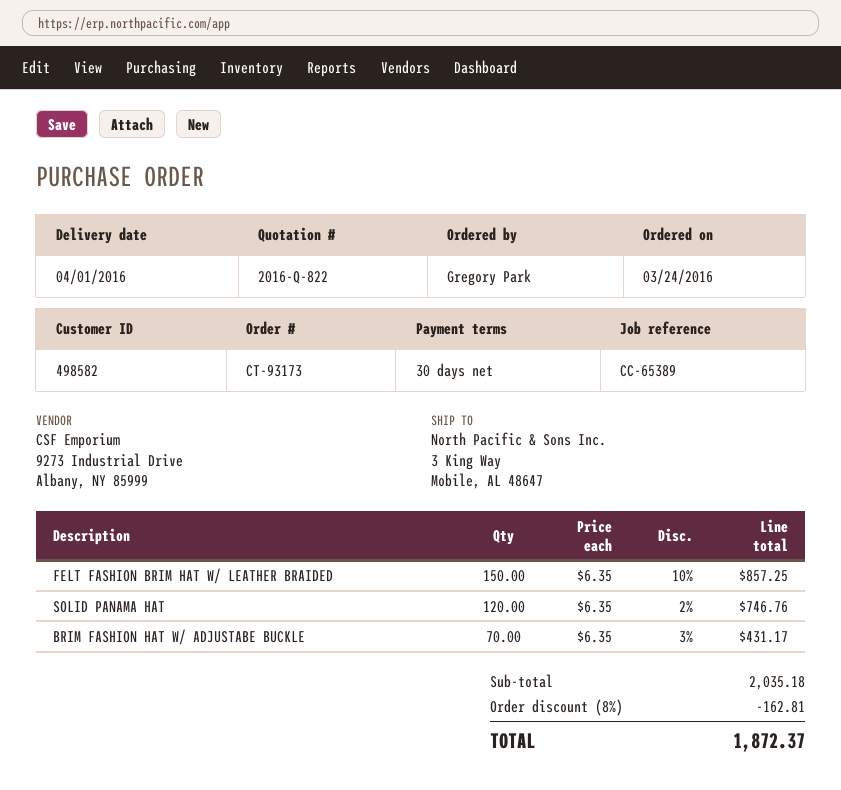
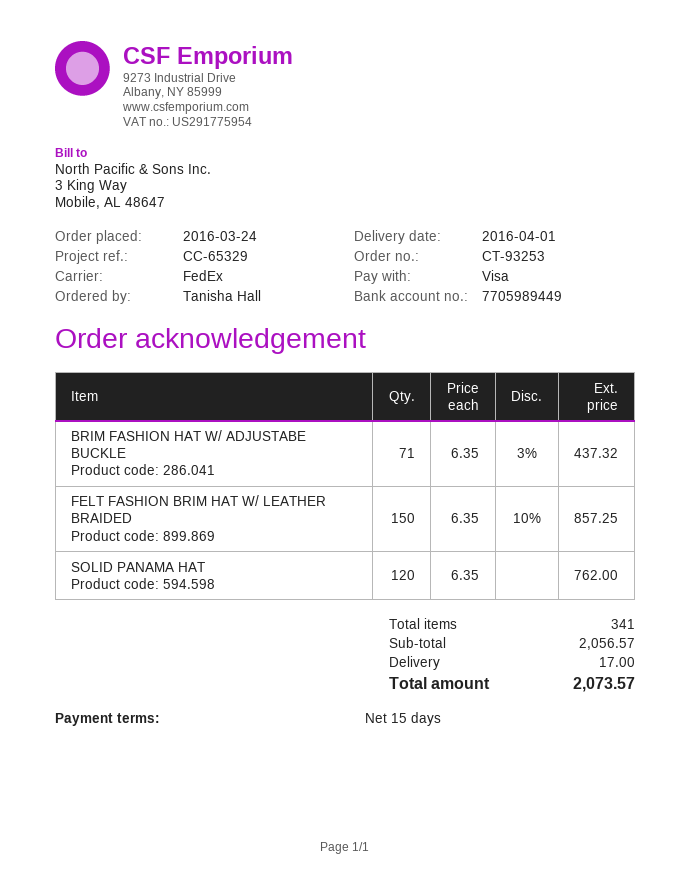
order number: CT-93173 -> CT-93253
payment terms: 30 days -> 15 days
reference: CC-65389 -> CC-65329
ordered by: Gregory Park -> Tanisha Hall
SOLID PANAMA HAT: 120 x 6.35 - 2% = 746.76 -> 120 x 6.35 = 762.00
BRIM FASHION HAT W/ ADJUSTABE BUCKLE: 70 x 6.35 - 3% = 431.17 -> 71 x 6.35 - 3% = 437.32
subtotal: 2035.18 -> 2056.57
discount: 8% = 162.81 -> none
shipping: none -> 17.00
total: 1872.37 -> 2073.57

